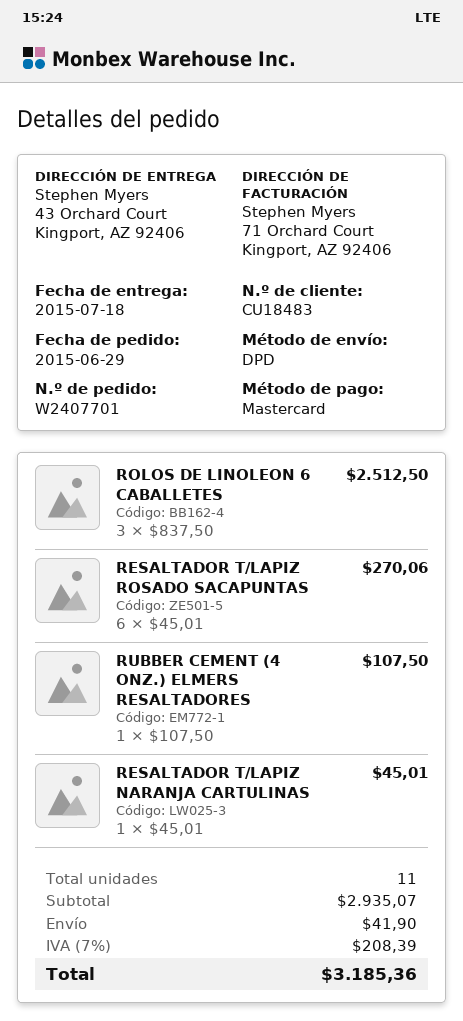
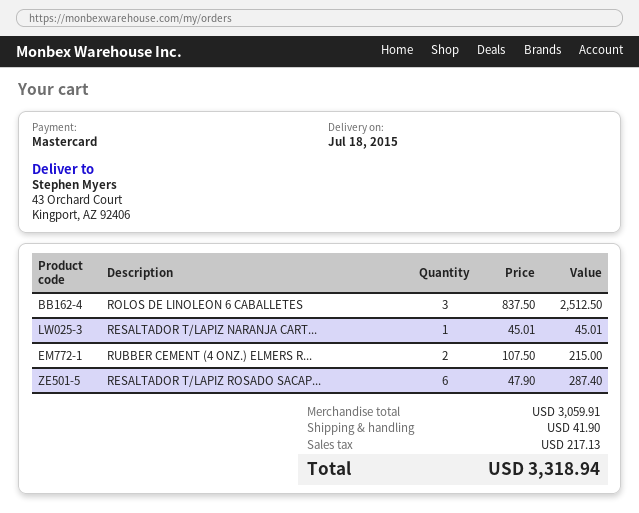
RESALTADOR T/LAPIZ ROSADO SACAPUNTAS: 6 x 45.01 = 270.06 -> 6 x 47.90 = 287.40
RUBBER CEMENT (4 ONZ.) ELMERS RESALTADORES: 1 x 107.50 = 107.50 -> 2 x 107.50 = 215.00
subtotal: 2935.07 -> 3059.91
tax: 208.39 -> 217.13
total: 3185.36 -> 3318.94

